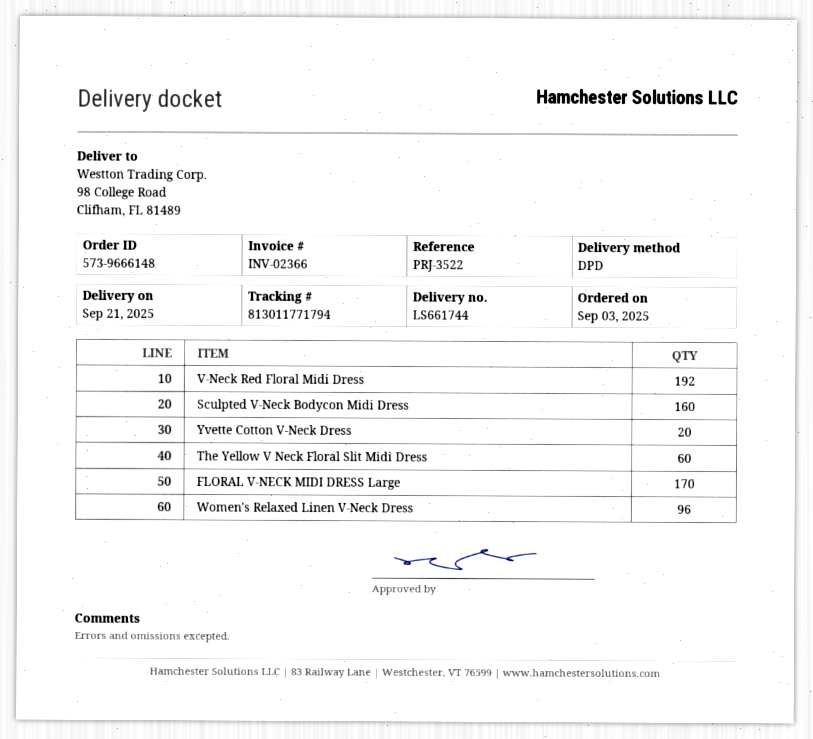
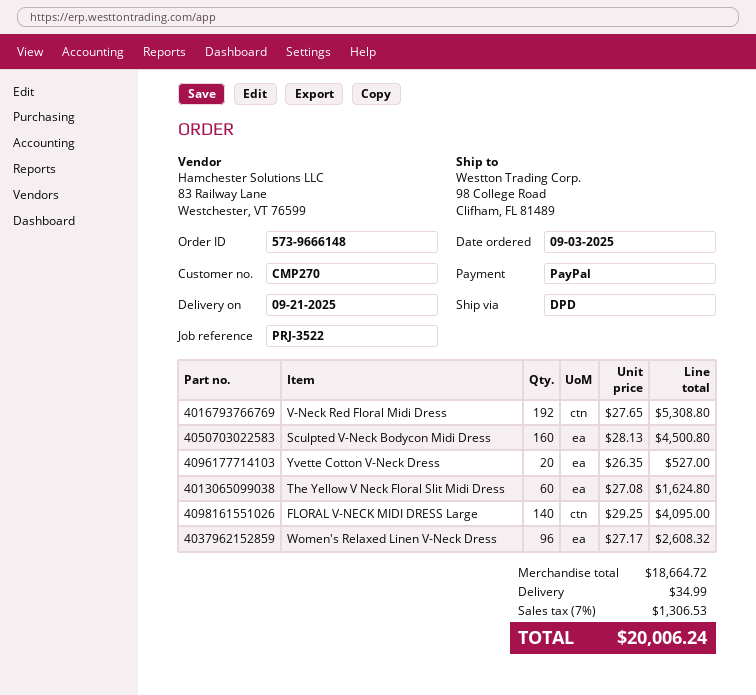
FLORAL V-NECK MIDI DRESS Large: 170 -> 140

